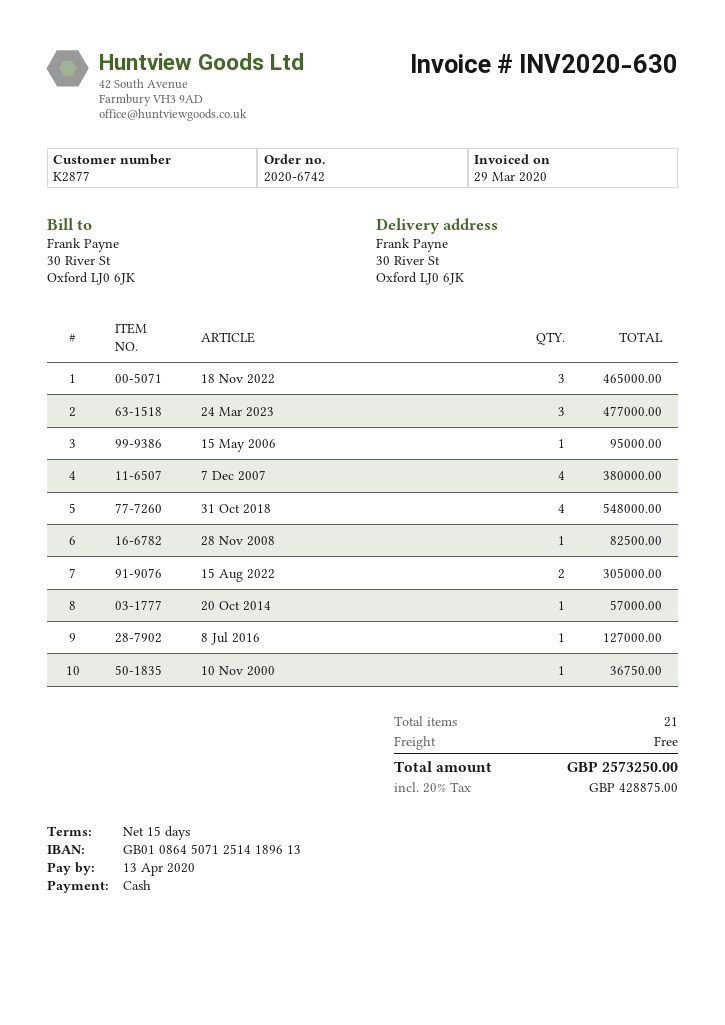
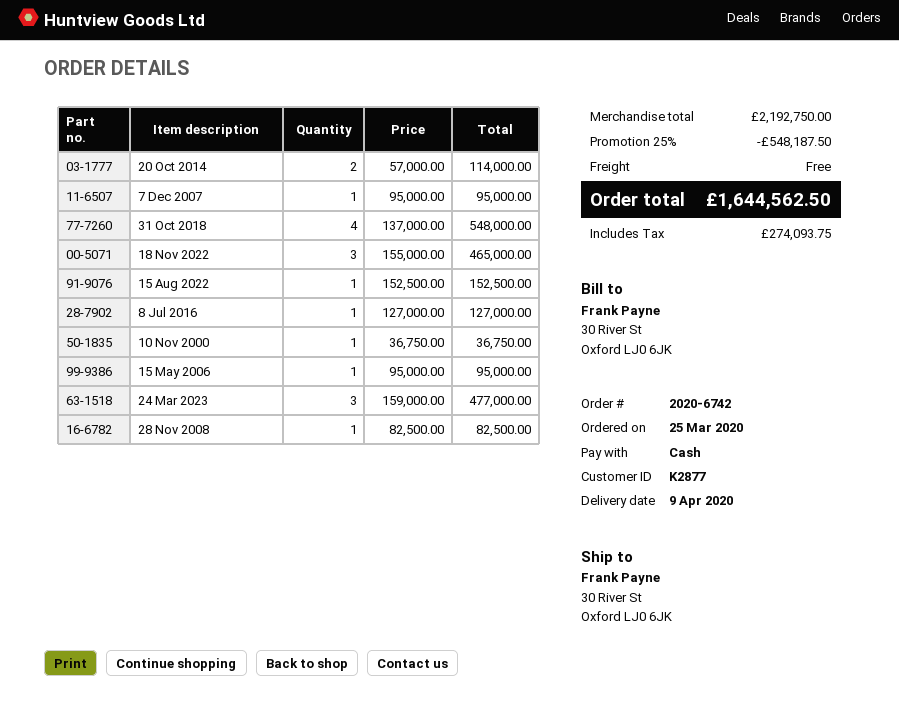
7 Dec 2007: 4 for 380000.00 -> 1 for 95000.00
15 Aug 2022: 2 for 305000.00 -> 1 for 152500.00
20 Oct 2014: 1 for 57000.00 -> 2 for 114000.00
discount: none -> 25% = 548187.50
tax: 428875.00 -> 274093.75
total: 2573250.00 -> 1644562.50

